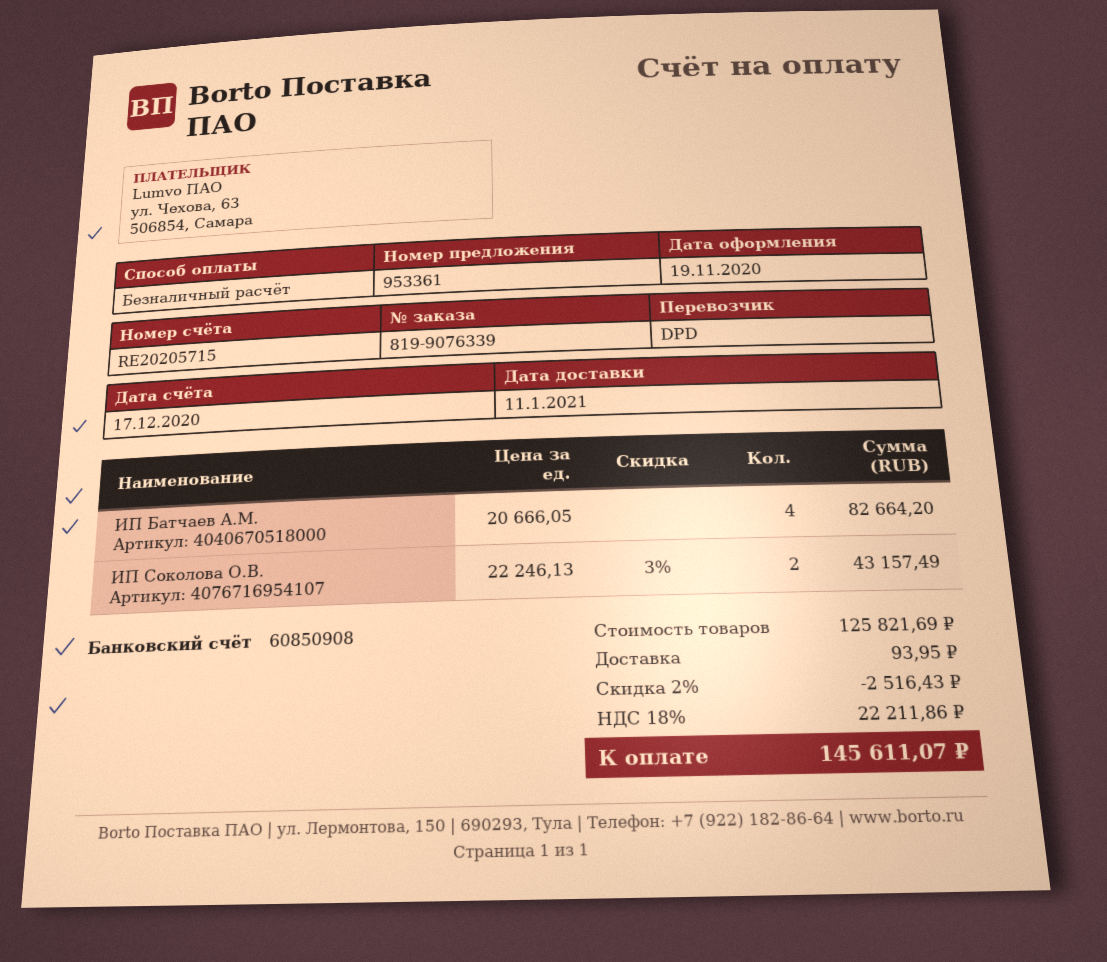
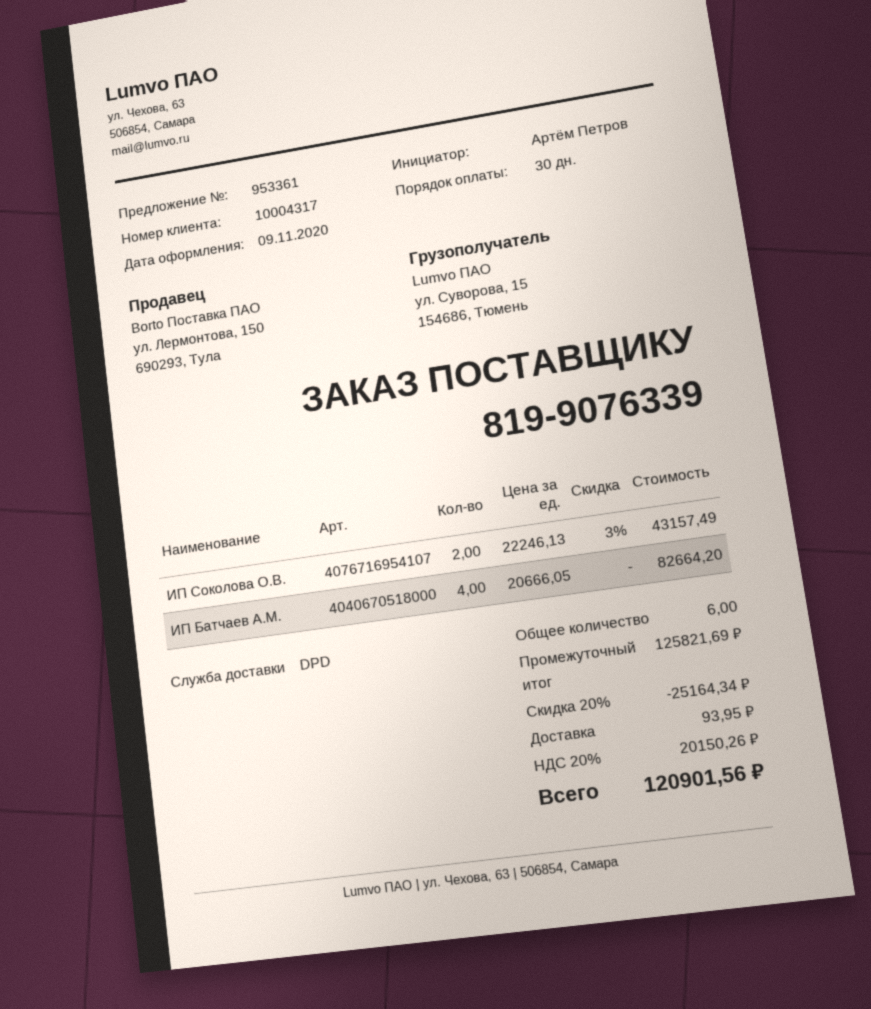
order date: 2020-11-19 -> 2020-11-09
discount: 2% = 2516.43 -> 20% = 25164.34
tax: 18% = 22211.86 -> 20% = 20150.26
total: 145611.07 -> 120901.56

